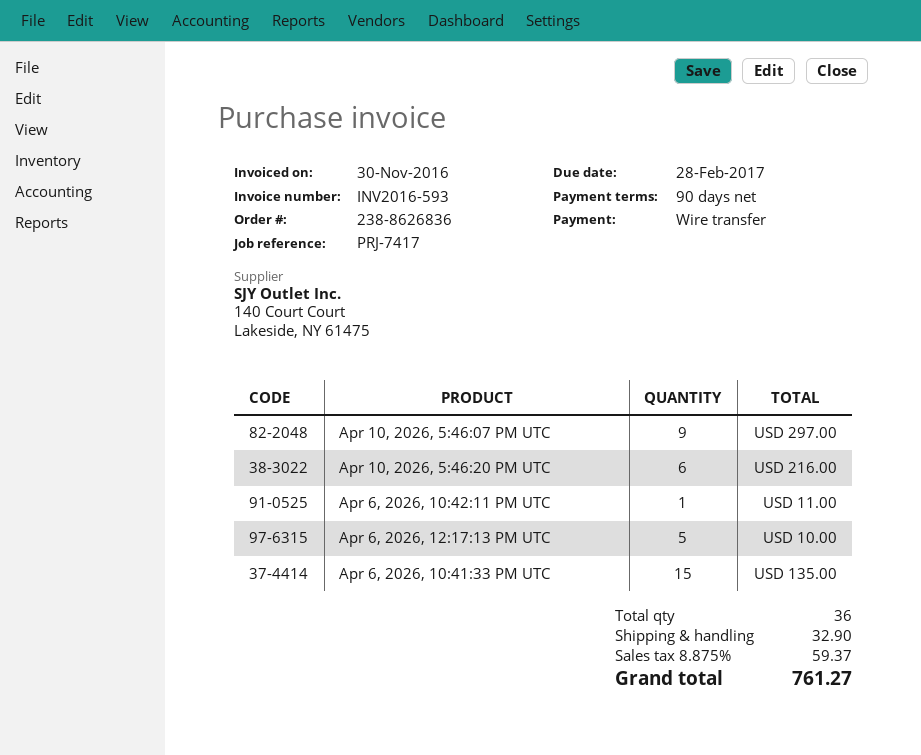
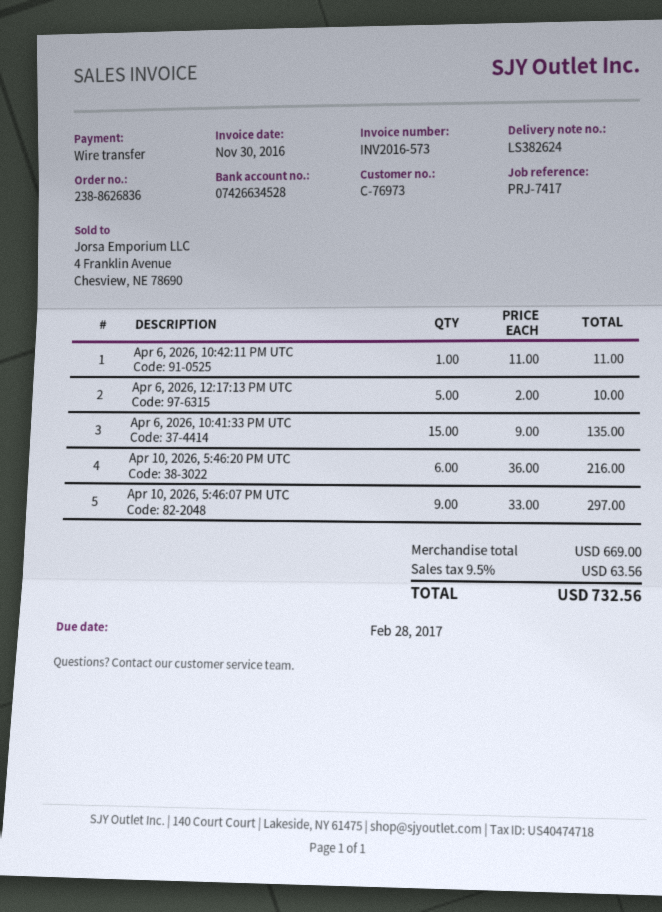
invoice number: INV2016-593 -> INV2016-573
shipping: 32.90 -> none
tax: 8.875% = 59.37 -> 9.5% = 63.56
total: 761.27 -> 732.56

